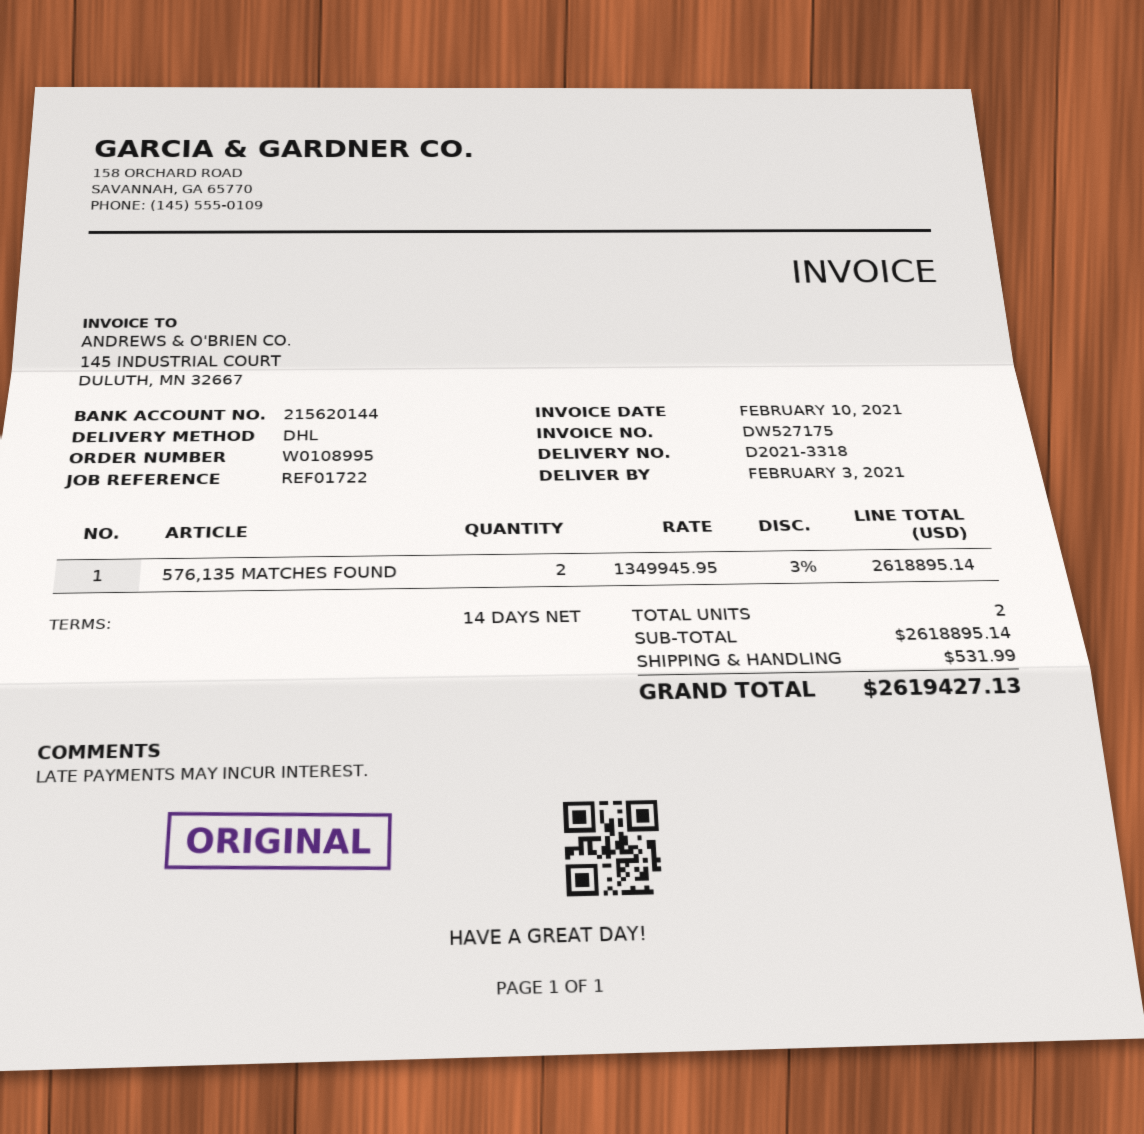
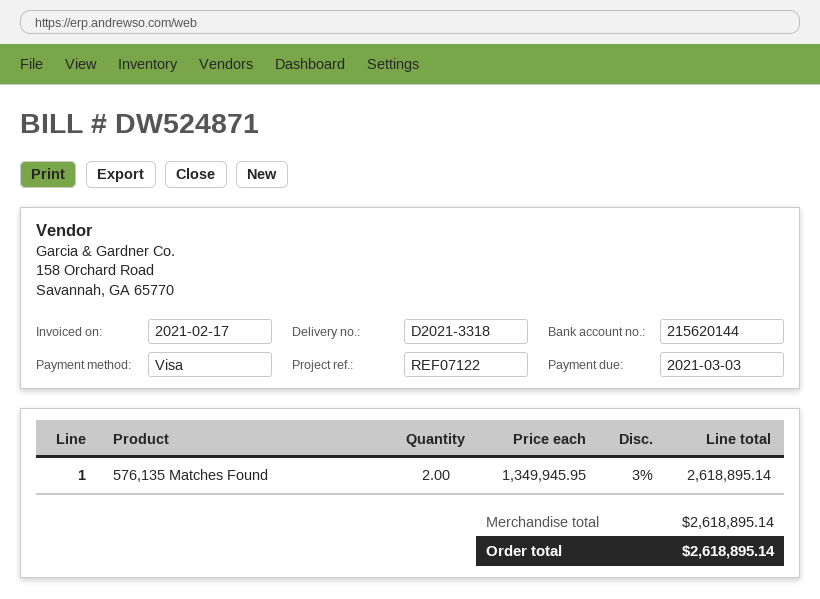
invoice number: DW527175 -> DW524871
invoice date: 2021-02-10 -> 2021-02-17
reference: REF01722 -> REF07122
shipping: 531.99 -> none
total: 2619427.13 -> 2618895.14

